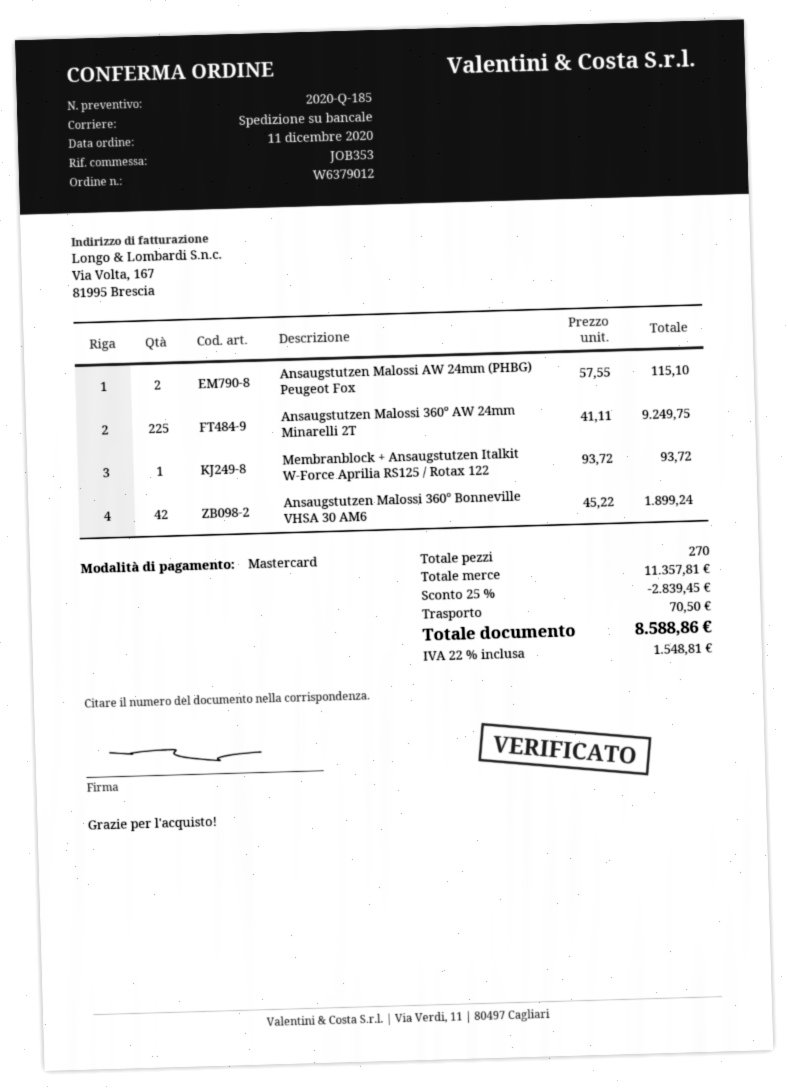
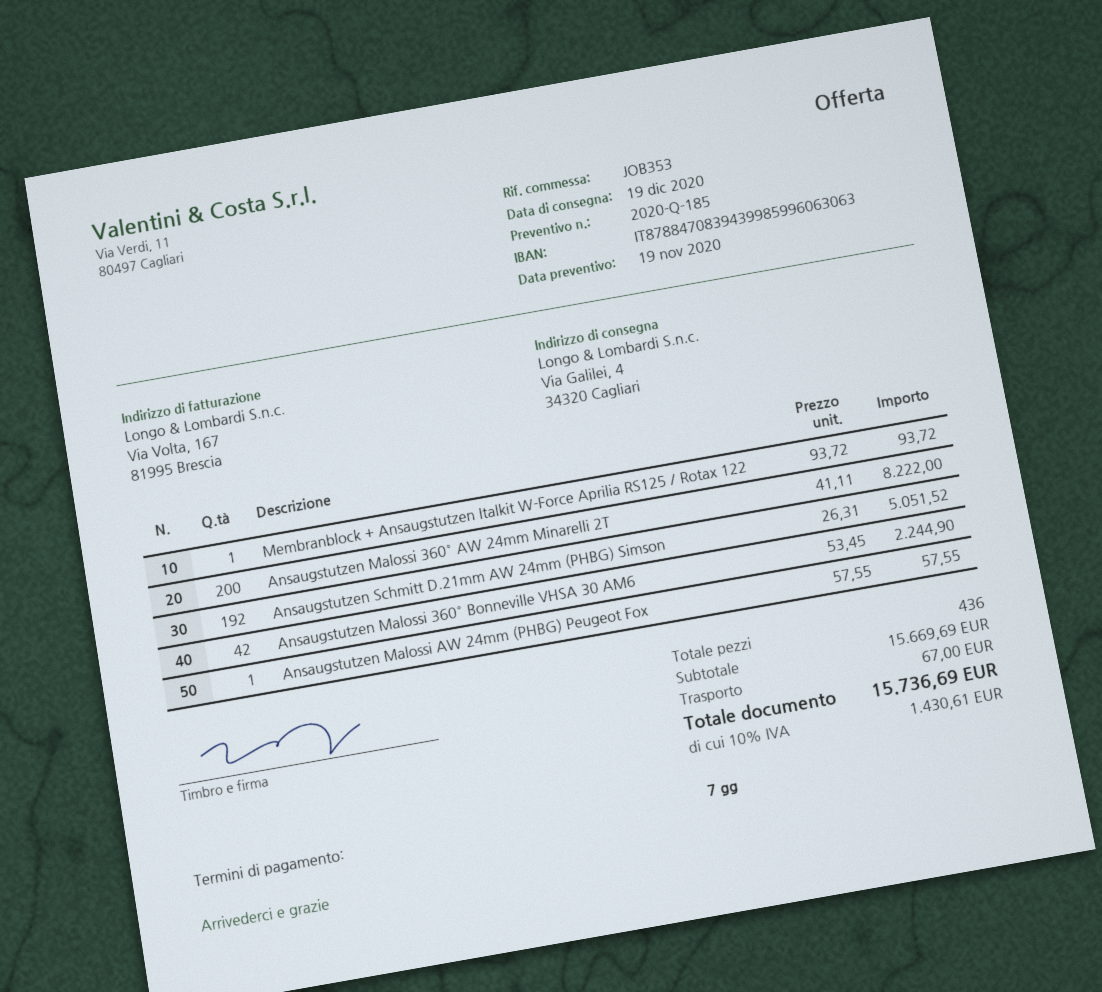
Ansaugstutzen Malossi AW 24mm (PHBG) Peugeot Fox: 2 x 57.55 = 115.10 -> 1 x 57.55 = 57.55
Ansaugstutzen Malossi 360° AW 24mm Minarelli 2T: 225 x 41.11 = 9249.75 -> 200 x 41.11 = 8222.00
Ansaugstutzen Malossi 360° Bonneville VHSA 30 AM6: 42 x 45.22 = 1899.24 -> 42 x 53.45 = 2244.90
Ansaugstutzen Schmitt D.21mm AW 24mm (PHBG) Simson: none -> 192 x 26.31 = 5051.52
total quantity: 270 -> 436
subtotal: 11357.81 -> 15669.69
discount: 25% = 2839.45 -> none
shipping: 70.50 -> 67.00
tax: 22% = 1548.81 -> 10% = 1430.61
total: 8588.86 -> 15736.69

